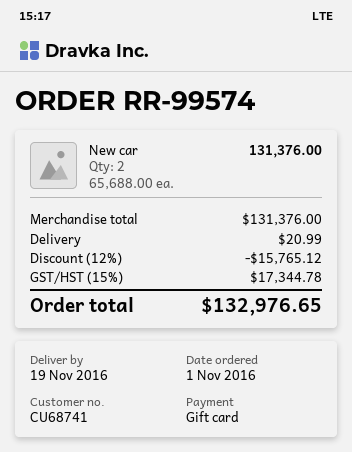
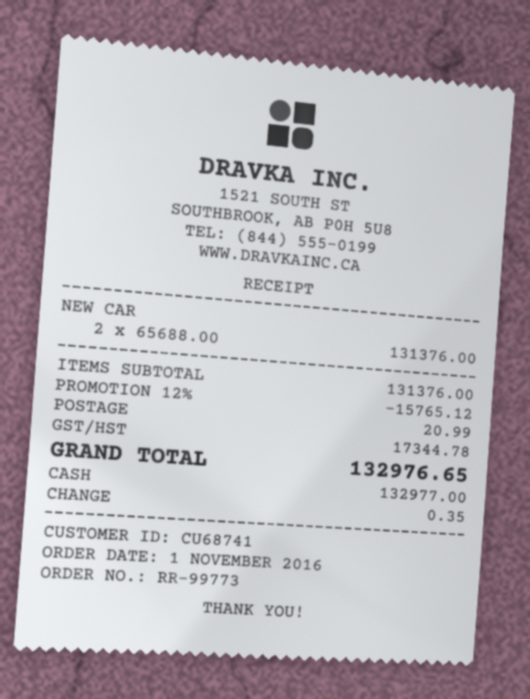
order number: RR-99574 -> RR-99773
payment method: gift card -> cash

